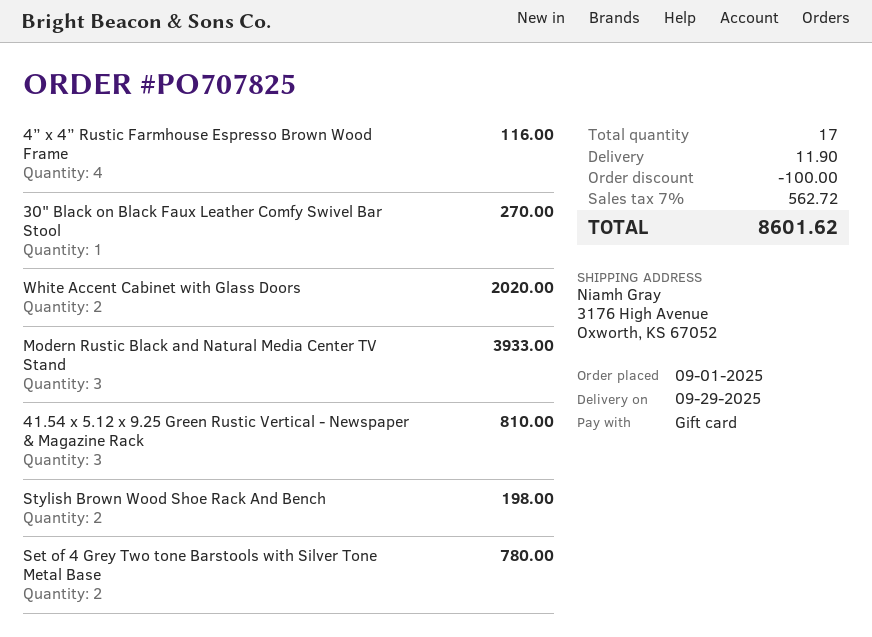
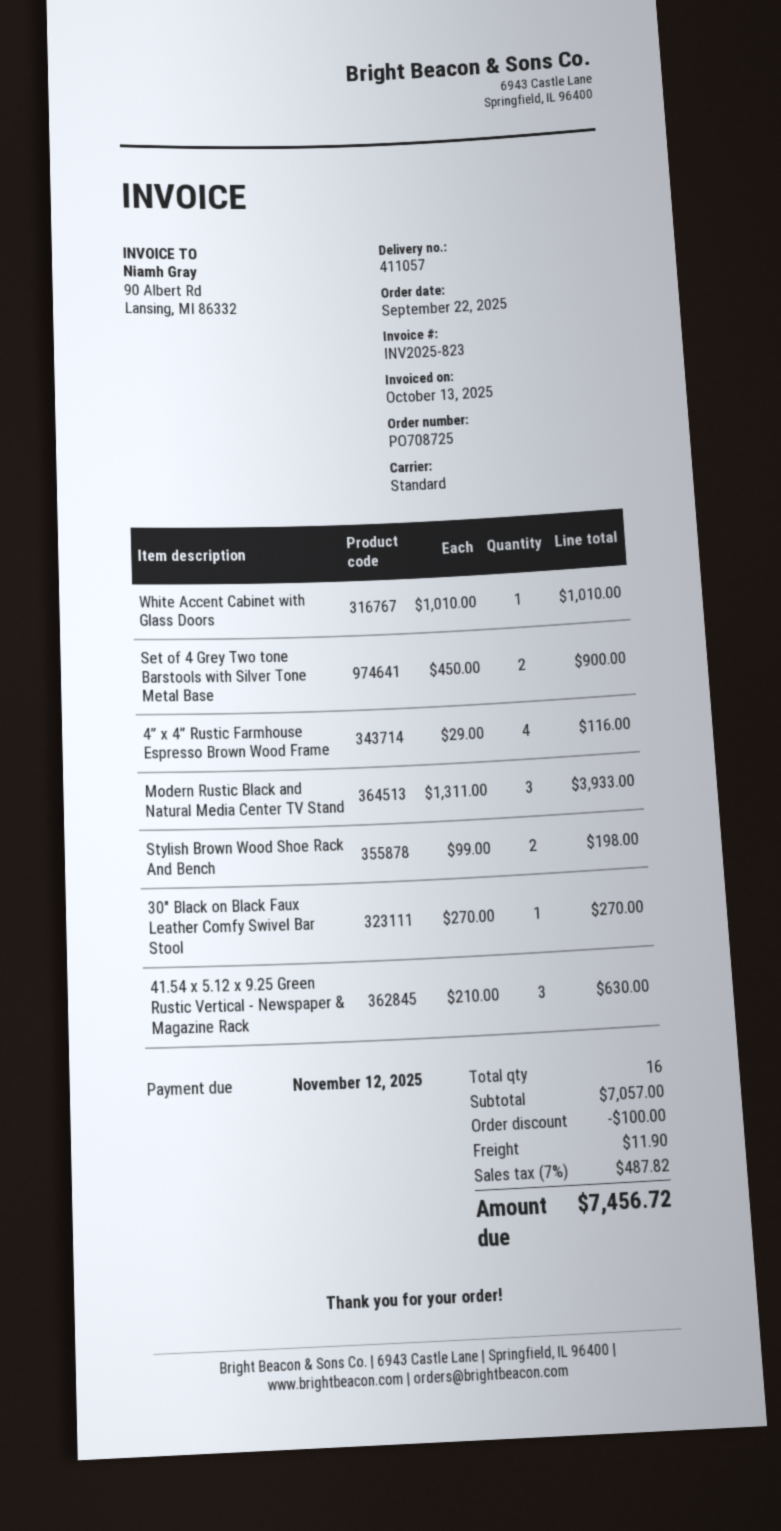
order number: PO707825 -> PO708725
order date: 2025-09-01 -> 2025-09-22
White Accent Cabinet with Glass Doors: 2 for 2020.00 -> 1 for 1010.00
41.54 x 5.12 x 9.25 Green Rustic Vertical - Newspaper & Magazine Rack: 3 for 810.00 -> 3 for 630.00
Set of 4 Grey Two tone Barstools with Silver Tone Metal Base: 2 for 780.00 -> 2 for 900.00
total quantity: 17 -> 16
tax: 7% = 562.72 -> 7% = 487.82
total: 8601.62 -> 7456.72

